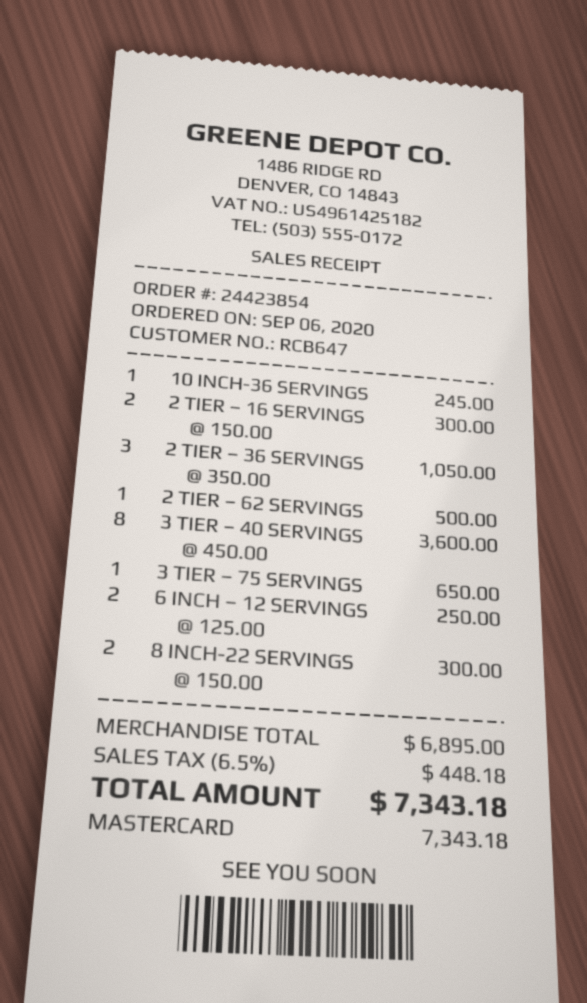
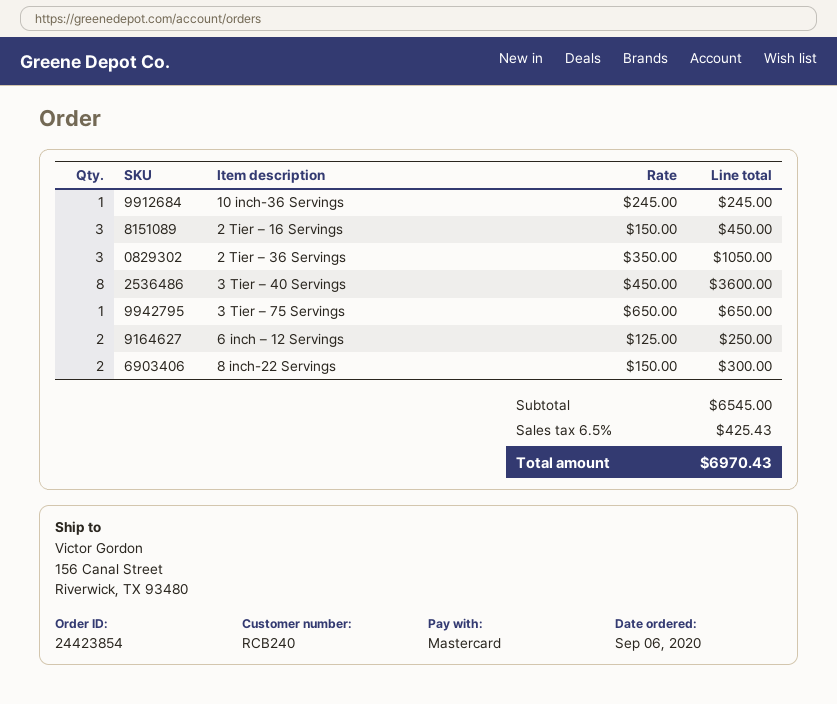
customer number: RCB647 -> RCB240
2 TIER – 16 SERVINGS: 2 x 150.00 = 300.00 -> 3 x 150.00 = 450.00
2 TIER – 62 SERVINGS: 1 x 500.00 = 500.00 -> none
subtotal: 6895.00 -> 6545.00
tax: 6.5% = 448.18 -> 6.5% = 425.43
total: 7343.18 -> 6970.43

